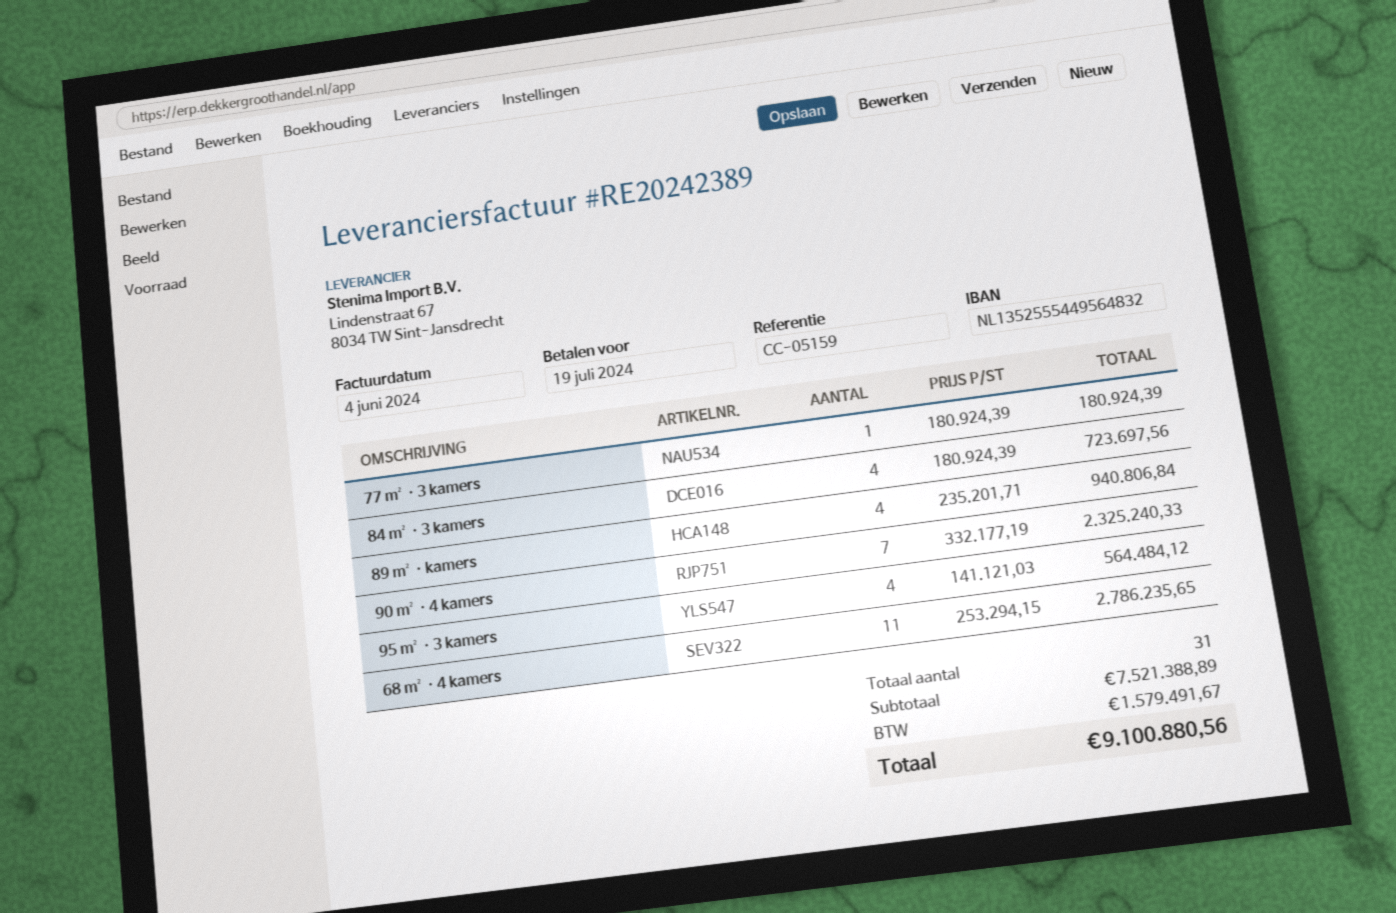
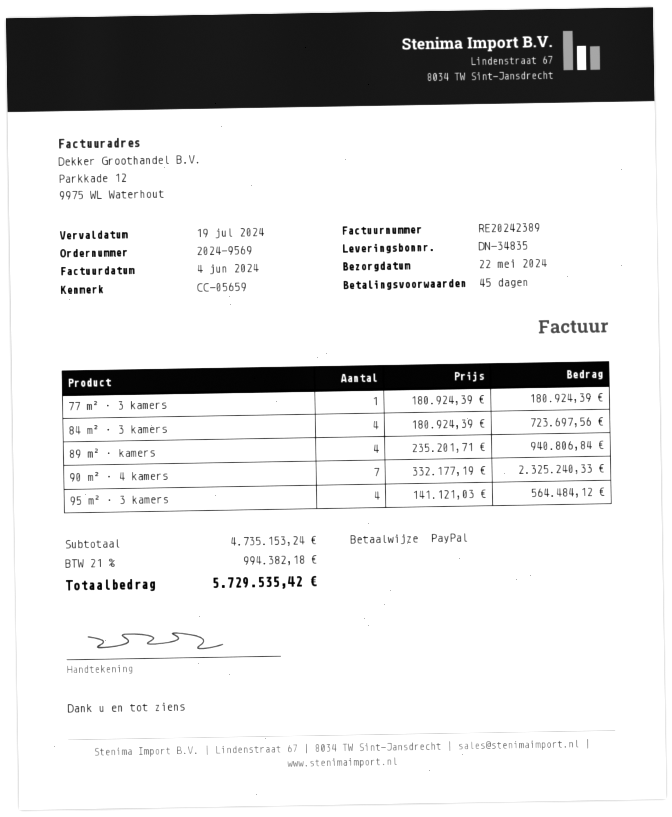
reference: CC-05159 -> CC-05659
68 m² · 4 kamers: 11 x 253294.15 = 2786235.65 -> none
subtotal: 7521388.89 -> 4735153.24
tax: 1579491.67 -> 994382.18
total: 9100880.56 -> 5729535.42

